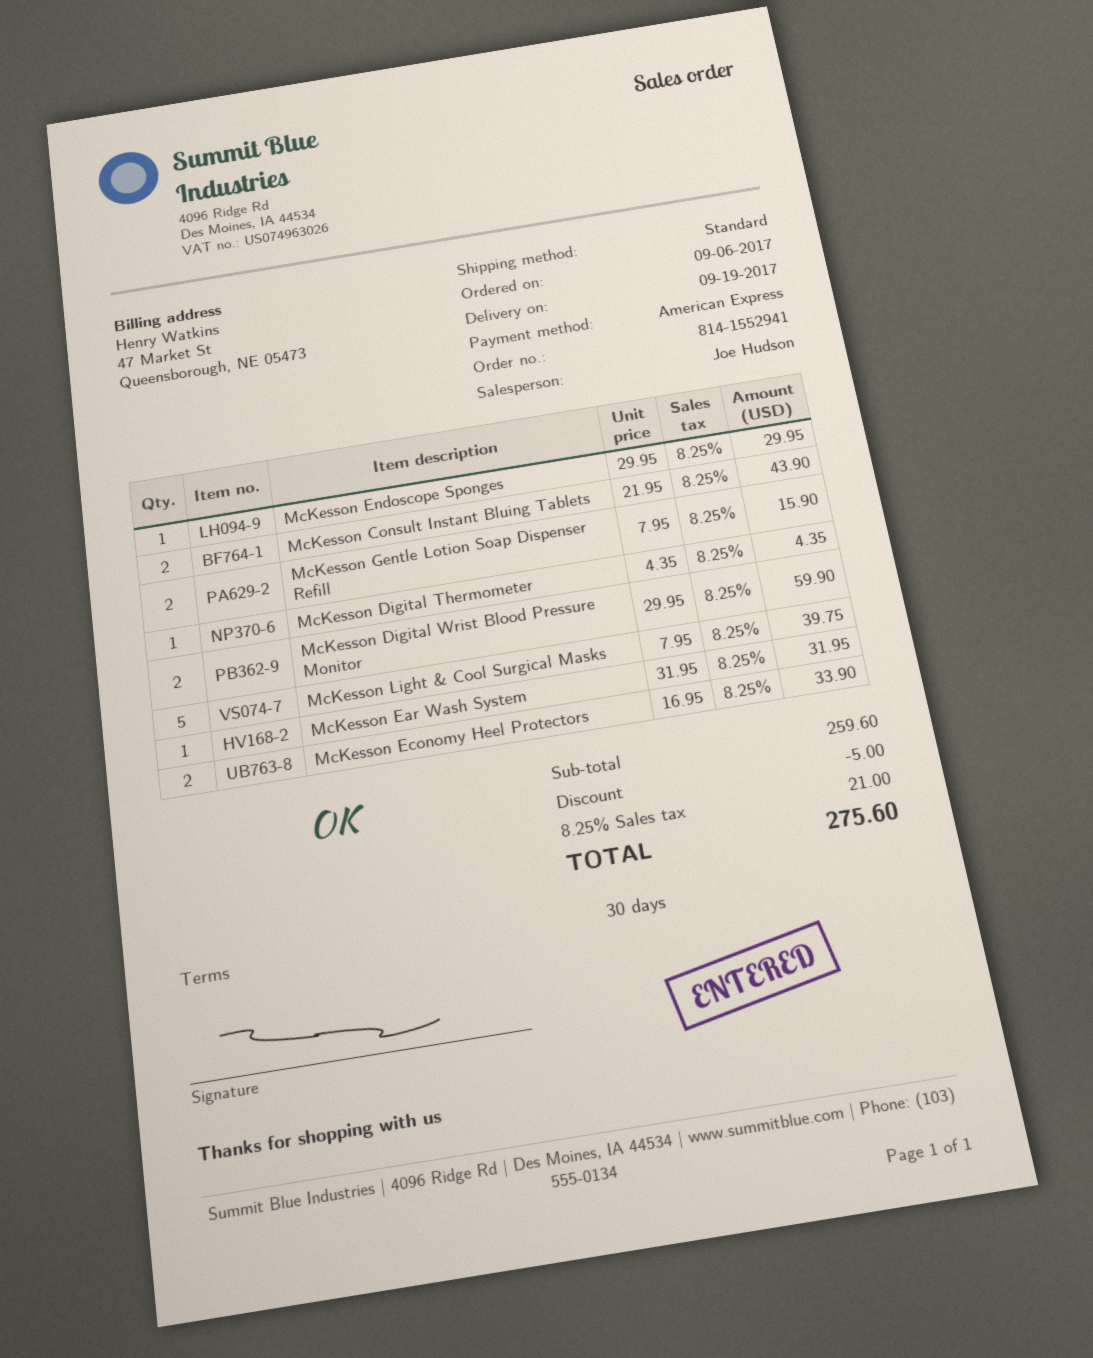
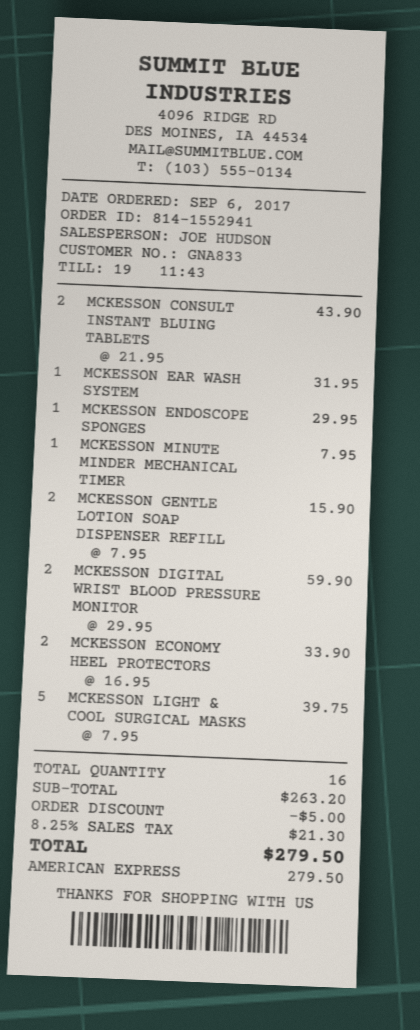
McKesson Digital Thermometer: 1 x 4.35 = 4.35 -> none
MCKESSON MINUTE MINDER MECHANICAL TIMER: none -> 1 x 7.95 = 7.95
subtotal: 259.60 -> 263.20
tax: 8.25% = 21.00 -> 8.25% = 21.30
total: 275.60 -> 279.50

